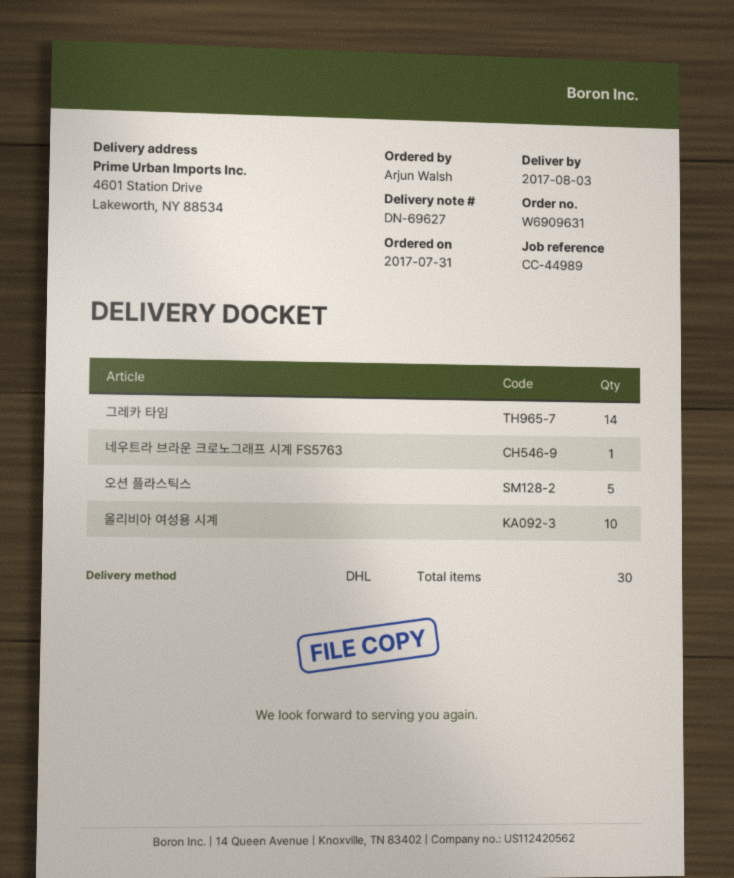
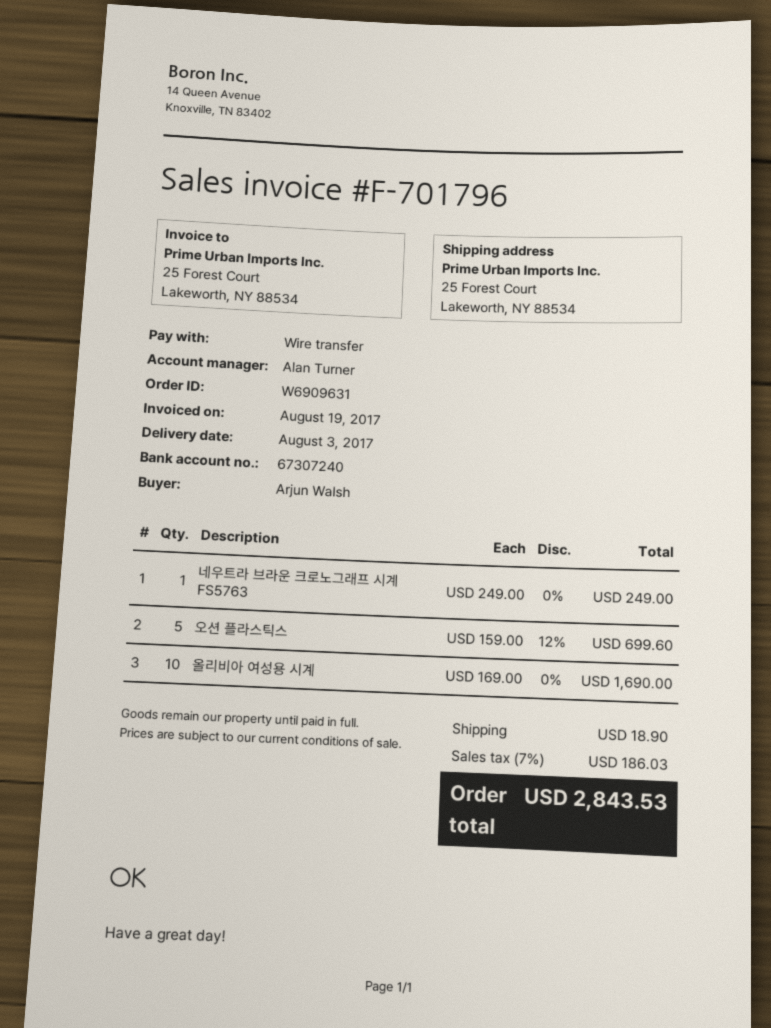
ship to: 4601 Station Drive, Lakeworth, NY 88534 -> 25 Forest Court, Lakeworth, NY 88534
그레카 타임: 14 -> none

